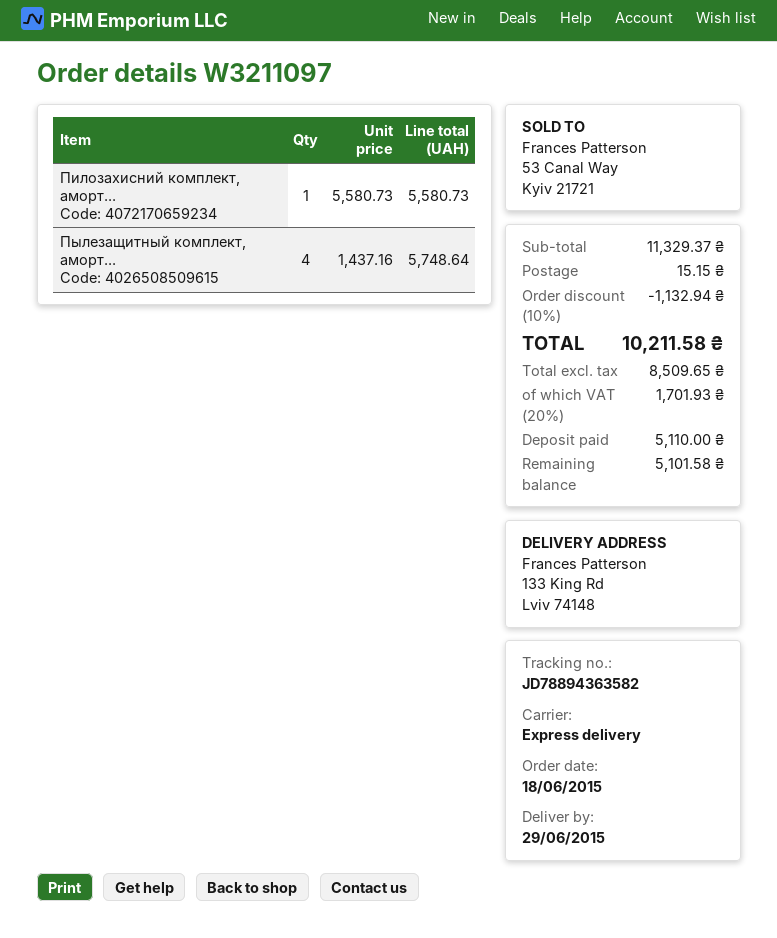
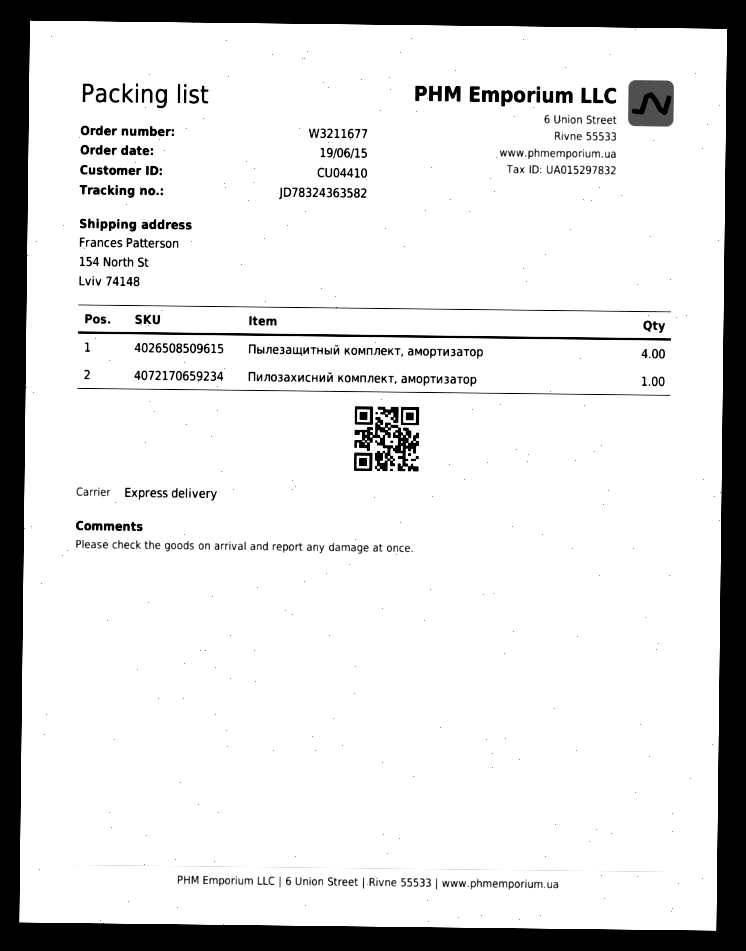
order number: W3211097 -> W3211677
order date: 2015-06-18 -> 2015-06-19
tracking number: JD78894363582 -> JD78324363582
ship to: 133 King Rd, Lviv 74148 -> 154 North St, Lviv 74148

